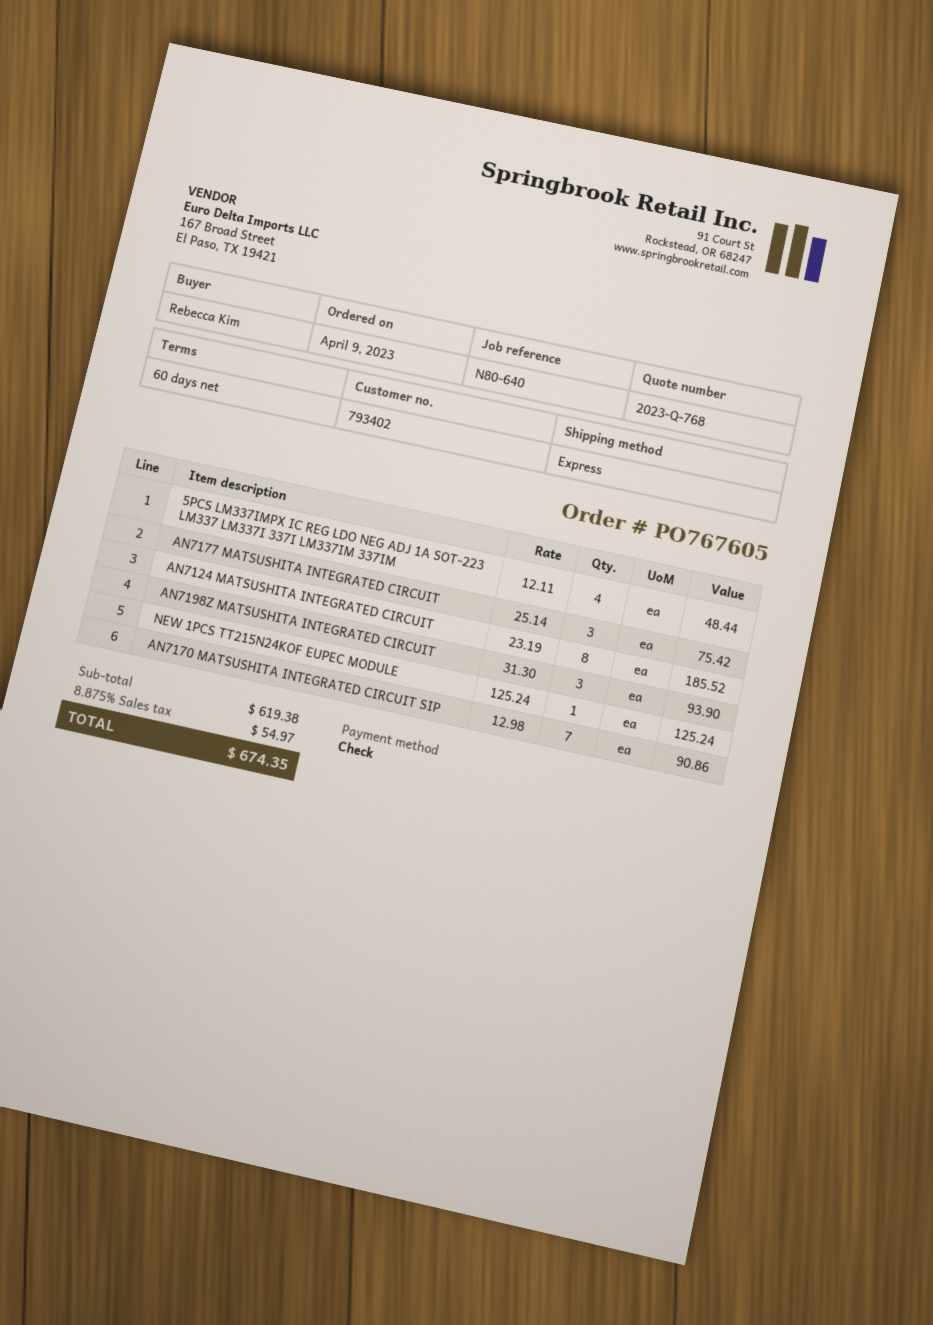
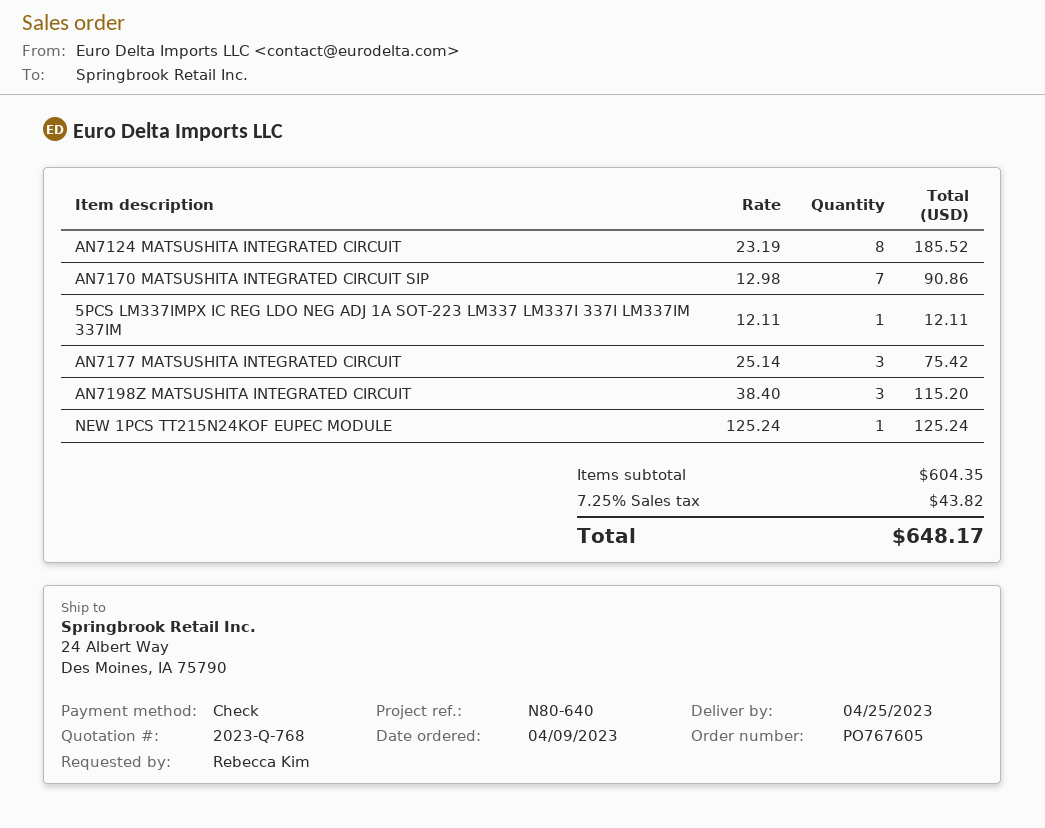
5PCS LM337IMPX IC REG LDO NEG ADJ 1A SOT-223 LM337 LM337I 337I LM337IM 337IM: 4 x 12.11 = 48.44 -> 1 x 12.11 = 12.11
AN7198Z MATSUSHITA INTEGRATED CIRCUIT: 3 x 31.30 = 93.90 -> 3 x 38.40 = 115.20
subtotal: 619.38 -> 604.35
tax: 8.875% = 54.97 -> 7.25% = 43.82
total: 674.35 -> 648.17

